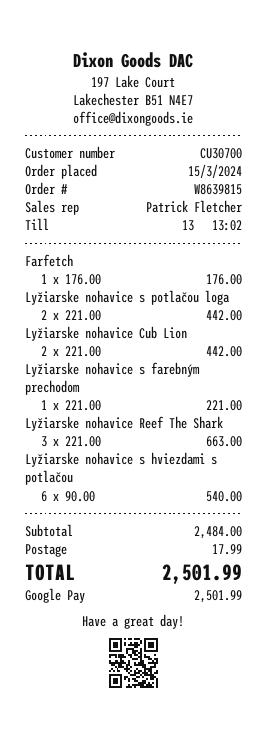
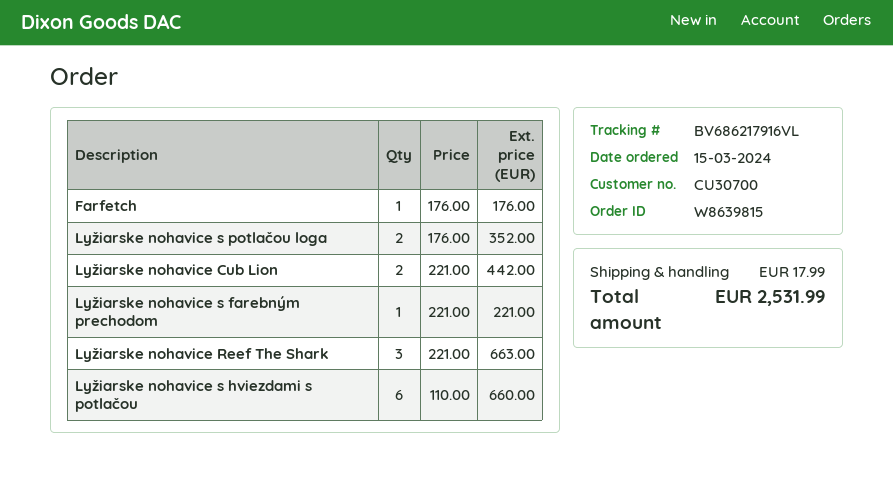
Lyžiarske nohavice s potlačou loga: 2 x 221.00 = 442.00 -> 2 x 176.00 = 352.00
Lyžiarske nohavice s hviezdami s potlačou: 6 x 90.00 = 540.00 -> 6 x 110.00 = 660.00
total: 2501.99 -> 2531.99

